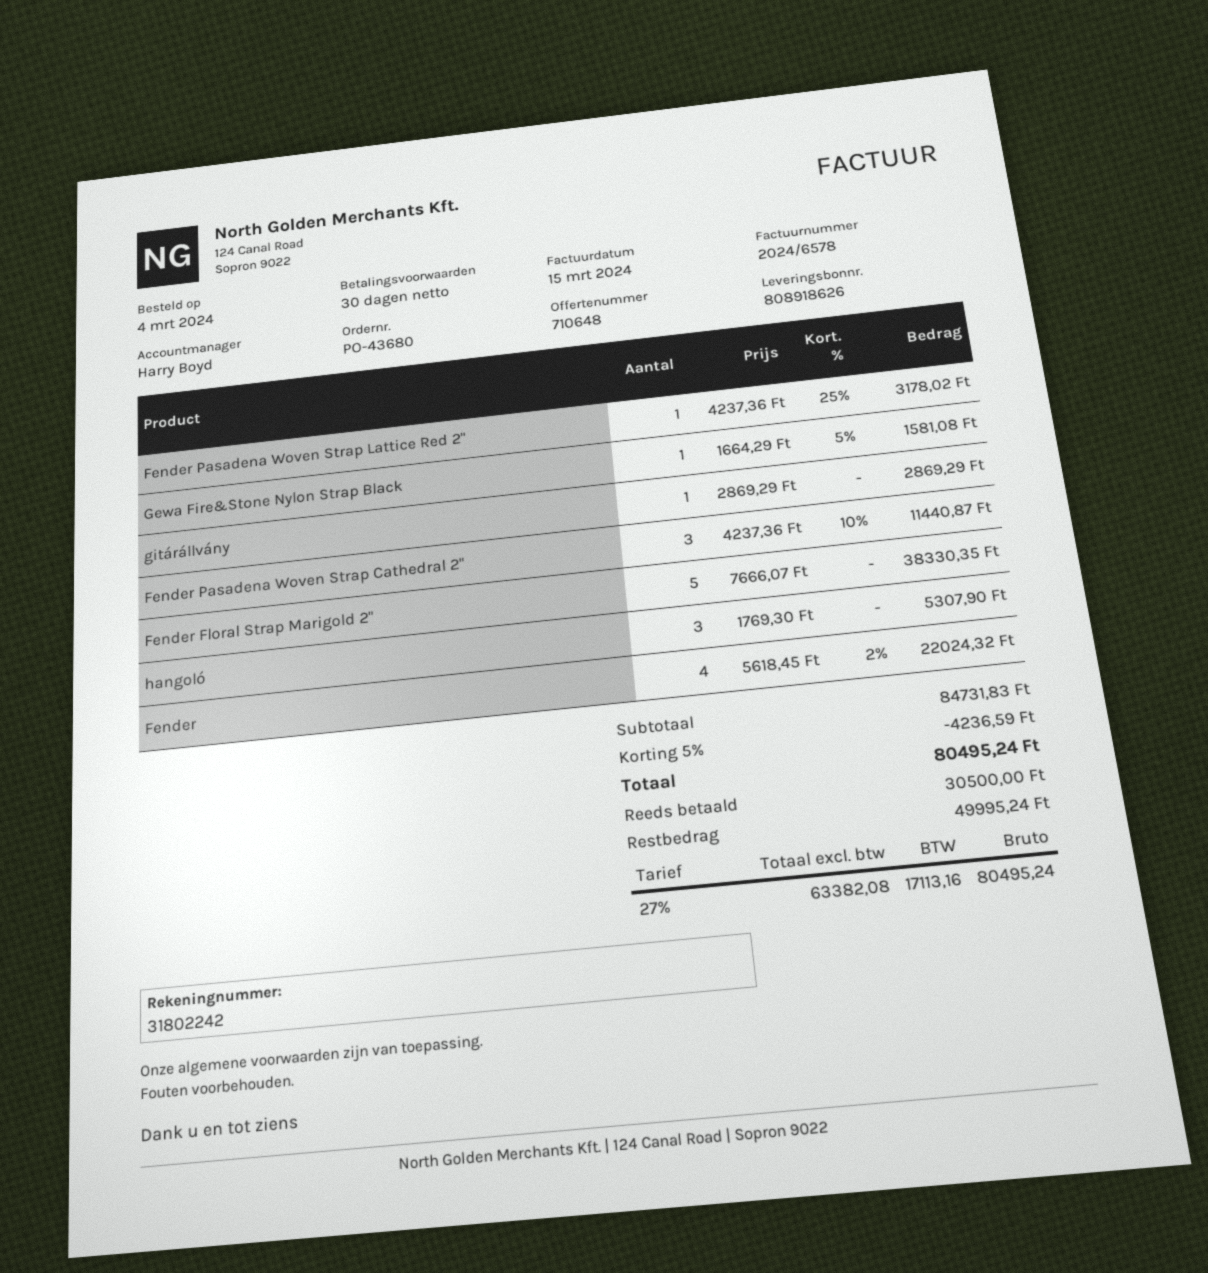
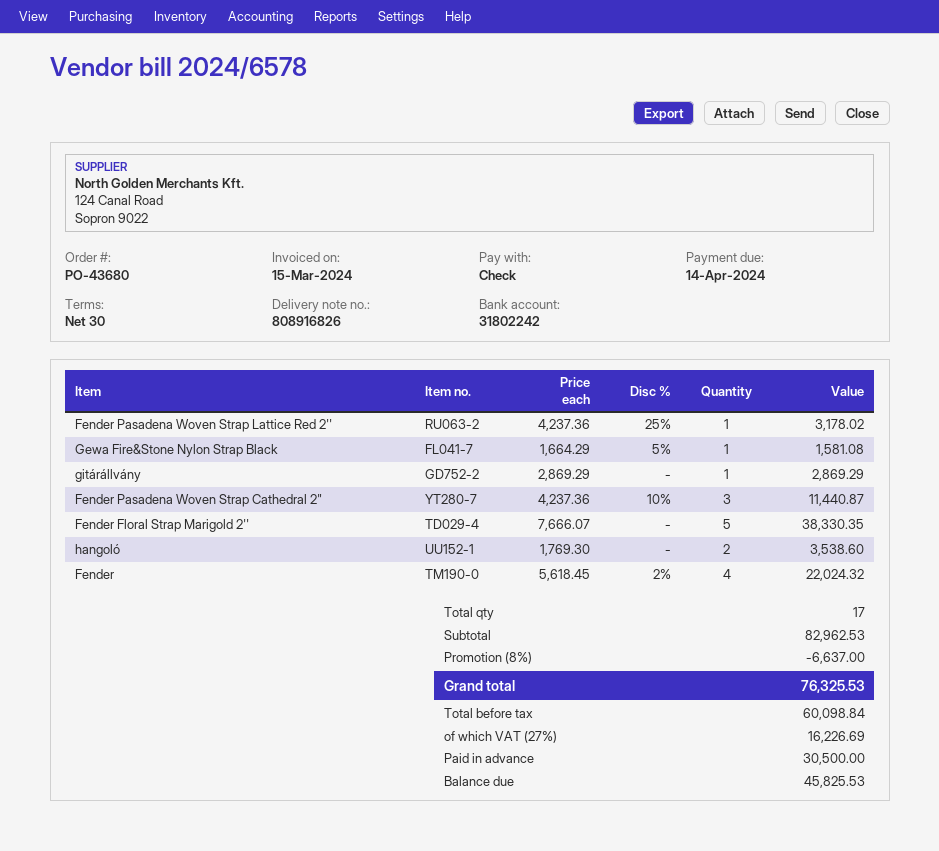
delivery note number: 808918626 -> 808916826
hangoló: 3 x 1769.30 = 5307.90 -> 2 x 1769.30 = 3538.60
subtotal: 84731.83 -> 82962.53
discount: 5% = 4236.59 -> 8% = 6637.00
net: 63382.08 -> 60098.84
tax: 27% = 17113.16 -> 27% = 16226.69
total: 80495.24 -> 76325.53
balance: 49995.24 -> 45825.53

